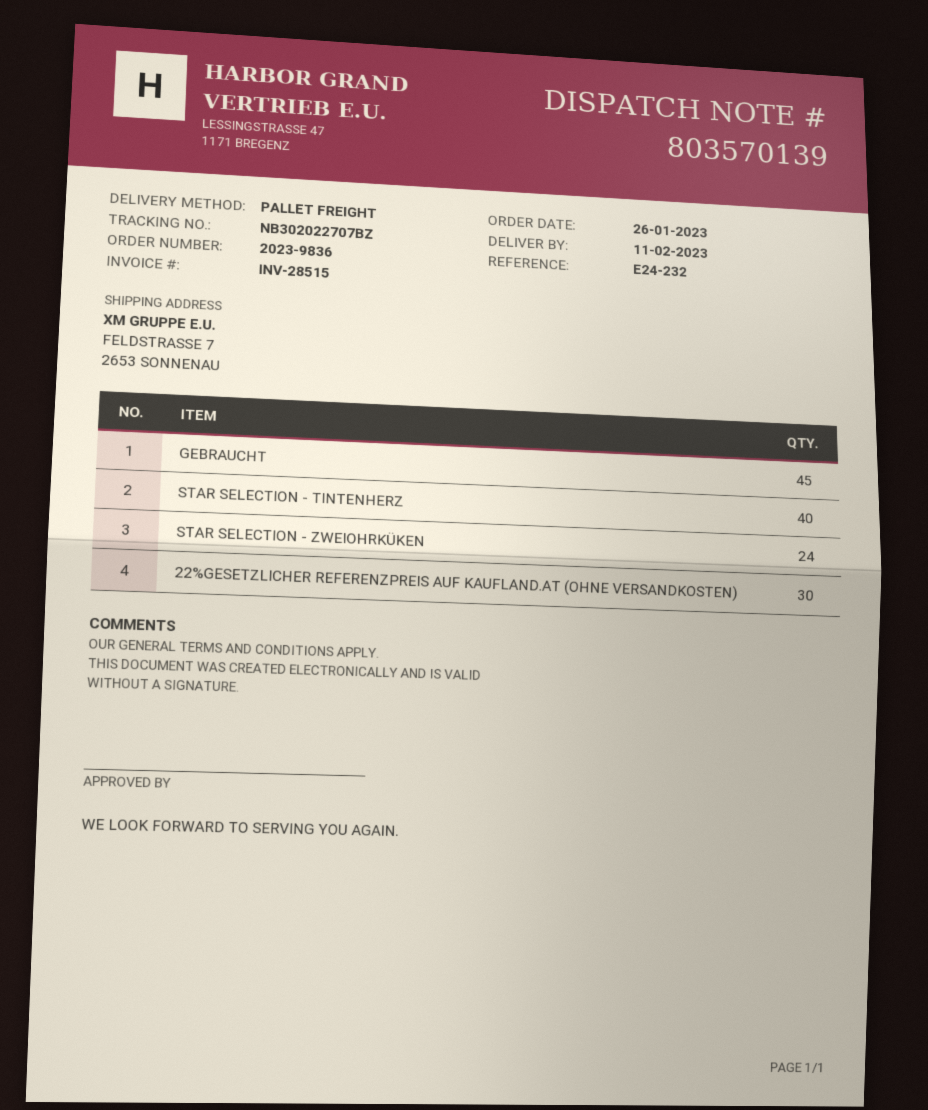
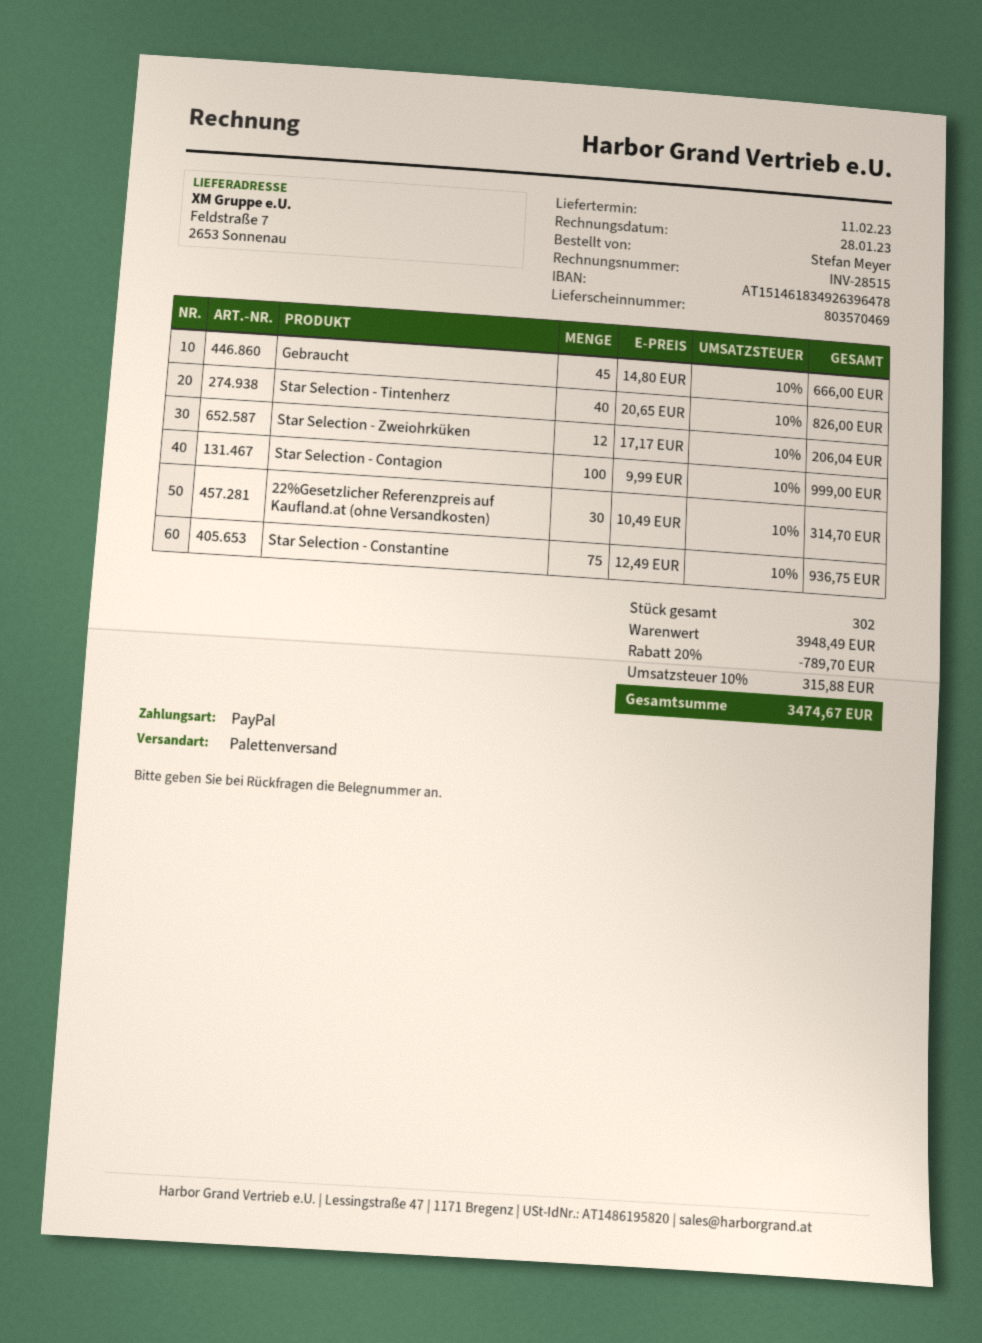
delivery note number: 803570139 -> 803570469
STAR SELECTION - ZWEIOHRKÜKEN: 24 -> 12
Star Selection - Contagion: none -> 100
Star Selection - Constantine: none -> 75

